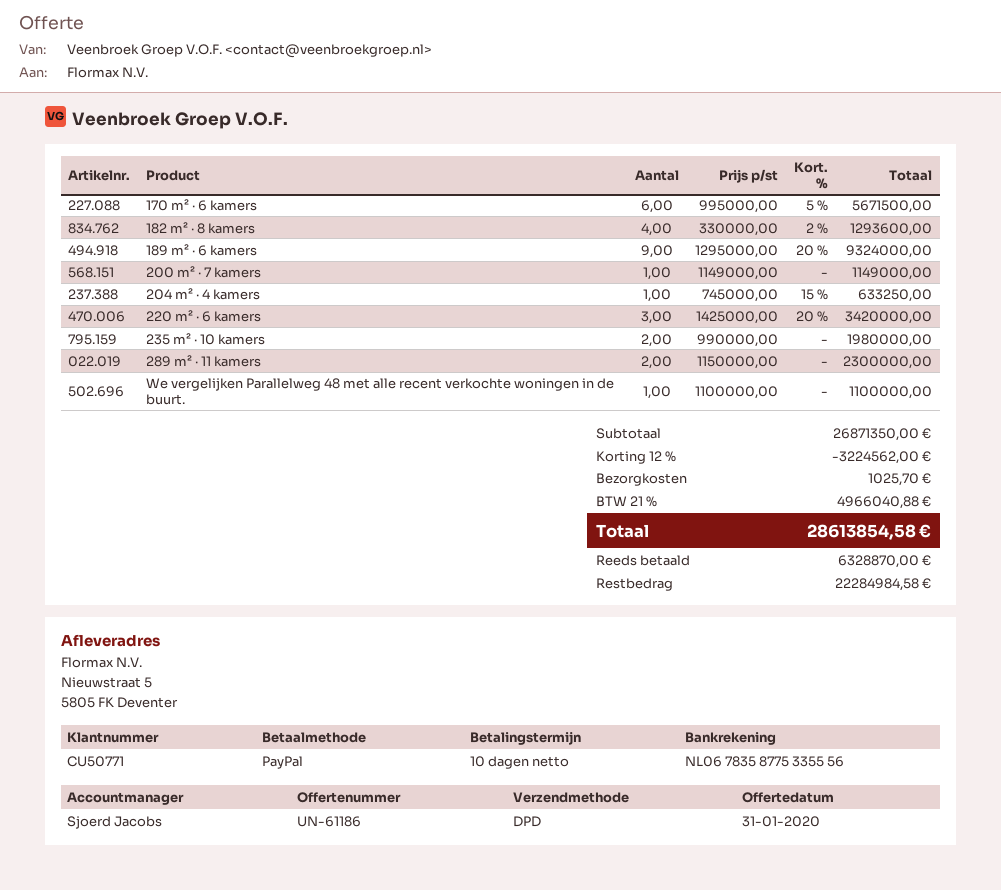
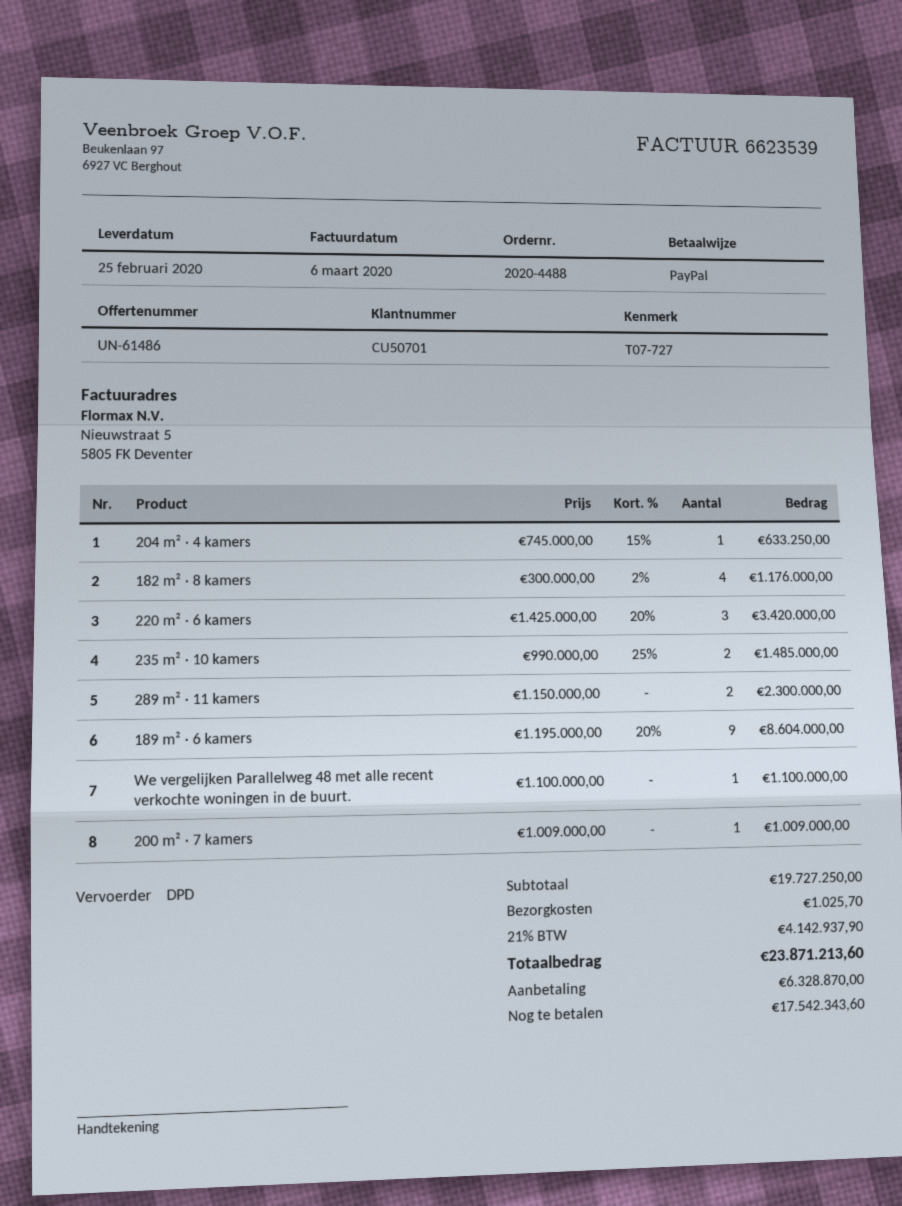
quote number: UN-61186 -> UN-61486
customer number: CU50771 -> CU50701
170 m² · 6 kamers: 6 x 995000.00 - 5% = 5671500.00 -> none
182 m² · 8 kamers: 4 x 330000.00 - 2% = 1293600.00 -> 4 x 300000.00 - 2% = 1176000.00
189 m² · 6 kamers: 9 x 1295000.00 - 20% = 9324000.00 -> 9 x 1195000.00 - 20% = 8604000.00
200 m² · 7 kamers: 1 x 1149000.00 = 1149000.00 -> 1 x 1009000.00 = 1009000.00
235 m² · 10 kamers: 2 x 990000.00 = 1980000.00 -> 2 x 990000.00 - 25% = 1485000.00
subtotal: 26871350.00 -> 19727250.00
discount: 12% = 3224562.00 -> none
tax: 21% = 4966040.88 -> 21% = 4142937.90
total: 28613854.58 -> 23871213.60
balance: 22284984.58 -> 17542343.60

